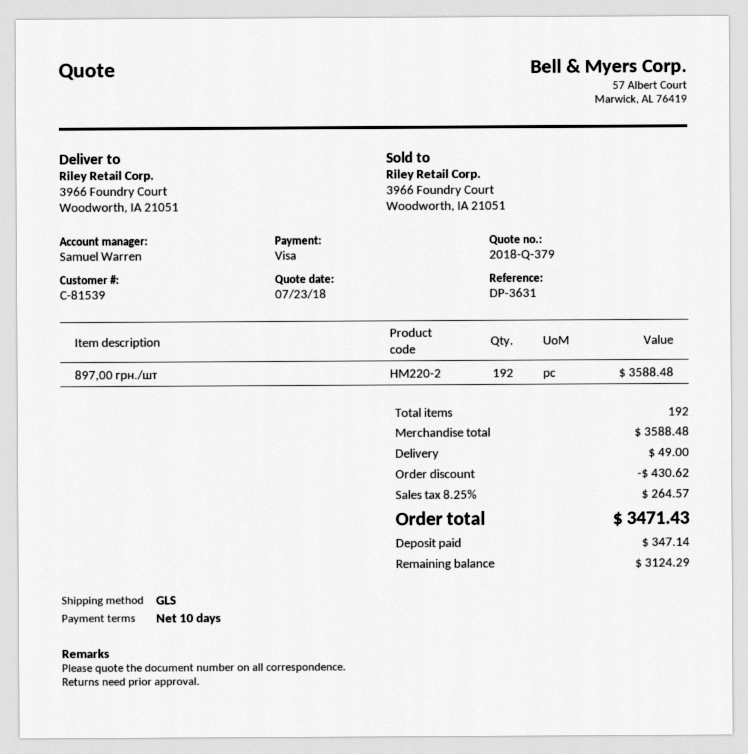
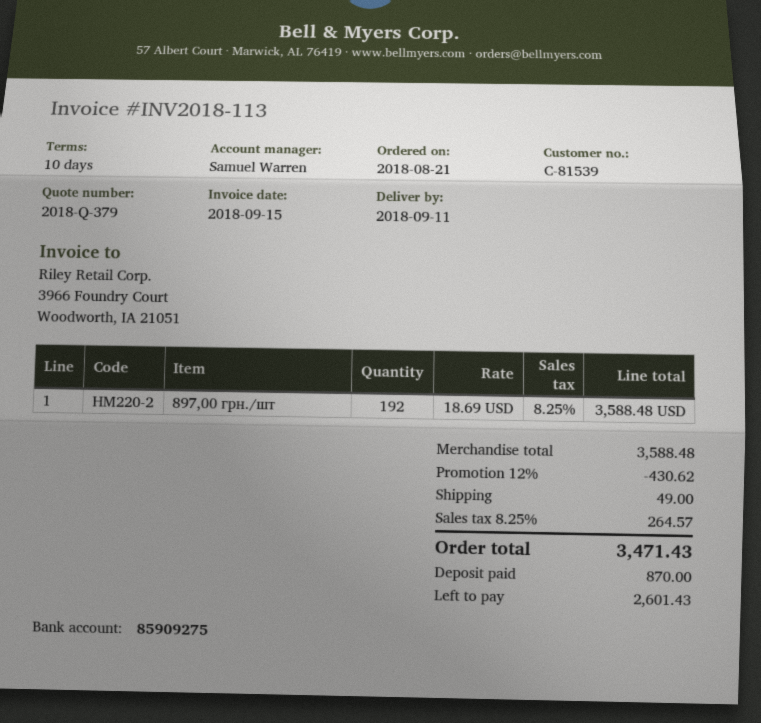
deposit: 347.14 -> 870.00
balance: 3124.29 -> 2601.43

